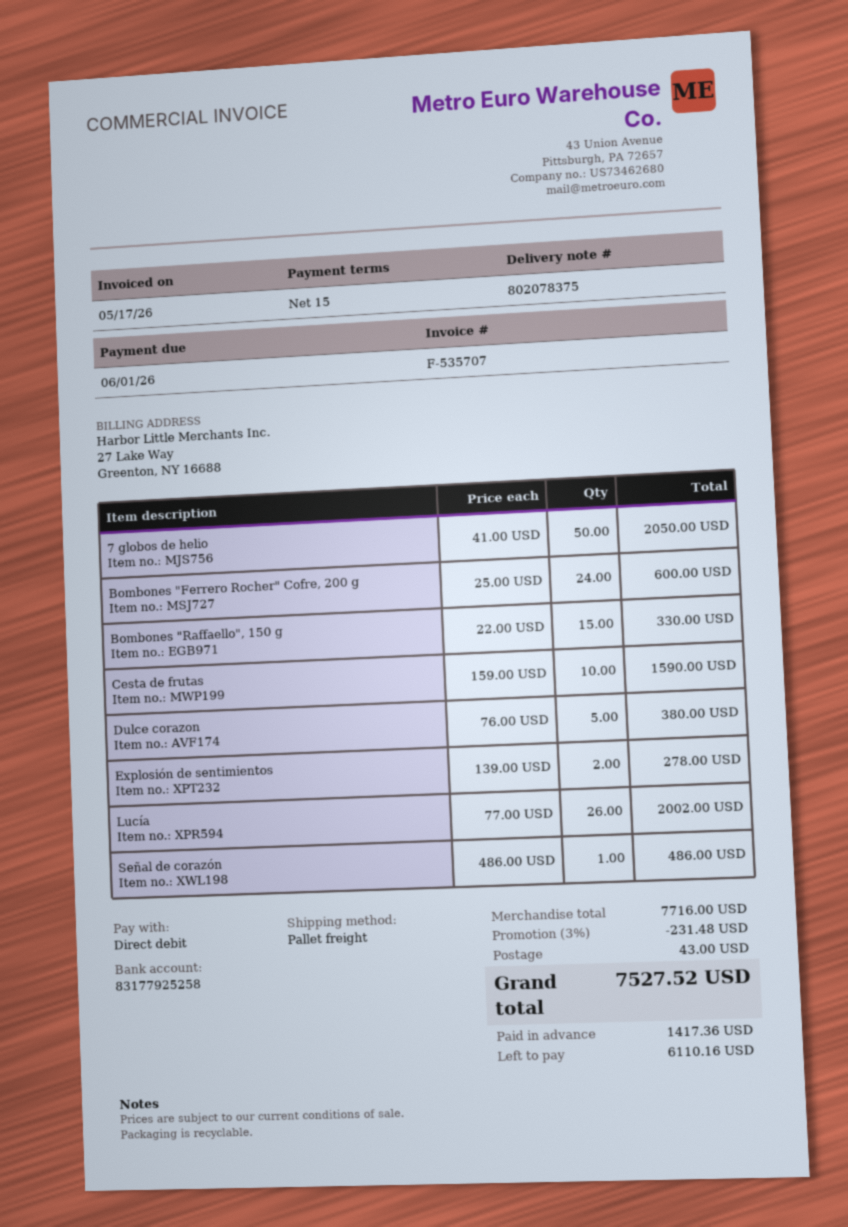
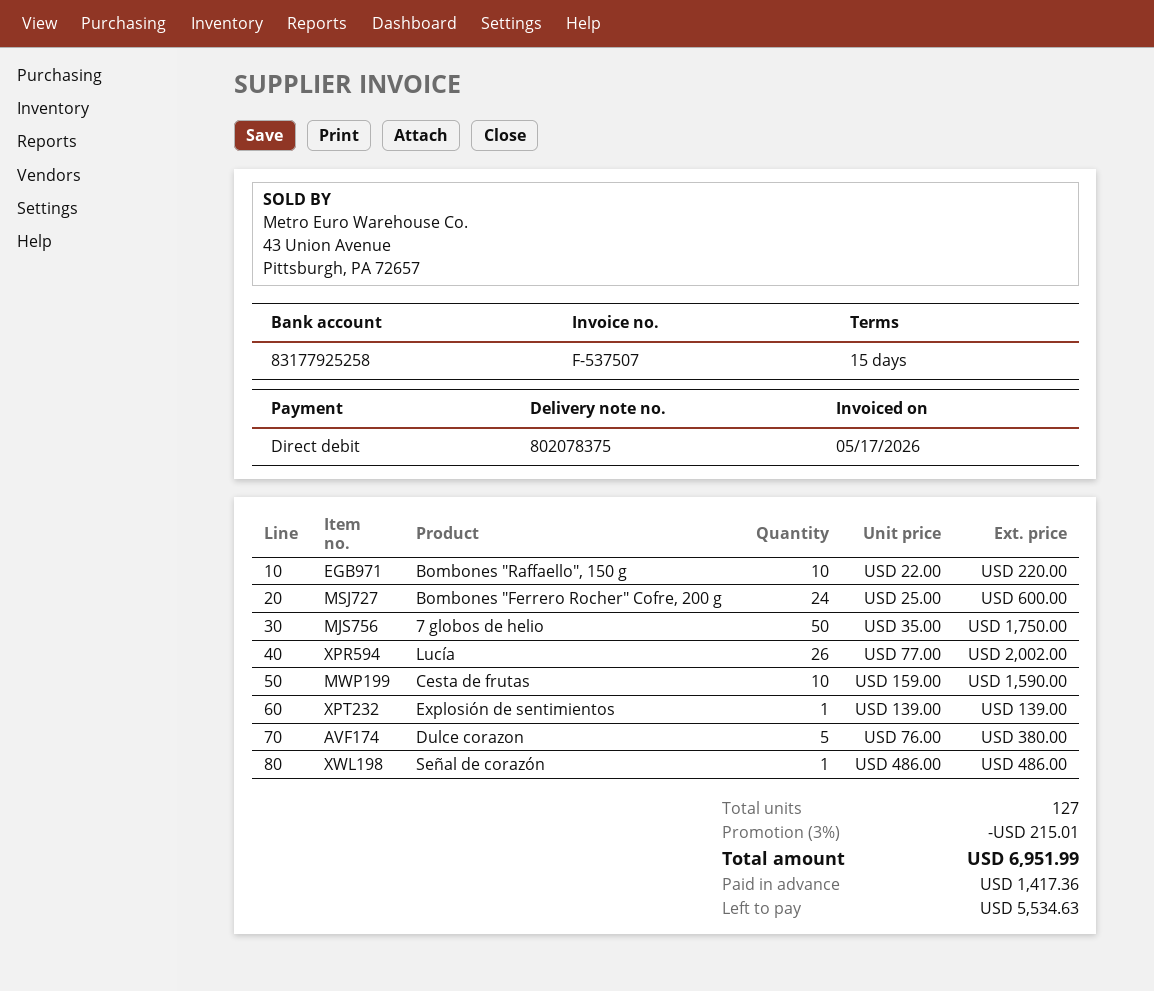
invoice number: F-535707 -> F-537507
7 globos de helio: 50 x 41.00 = 2050.00 -> 50 x 35.00 = 1750.00
Bombones "Raffaello", 150 g: 15 x 22.00 = 330.00 -> 10 x 22.00 = 220.00
Explosión de sentimientos: 2 x 139.00 = 278.00 -> 1 x 139.00 = 139.00
discount: 3% = 231.48 -> 3% = 215.01
shipping: 43.00 -> none
total: 7527.52 -> 6951.99
balance: 6110.16 -> 5534.63

